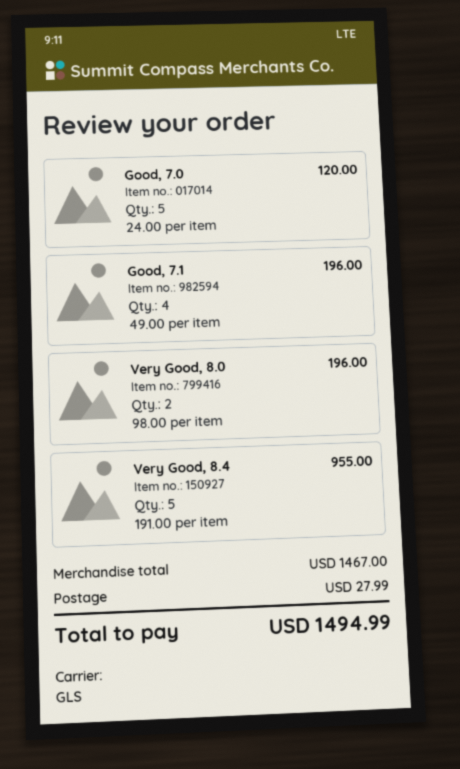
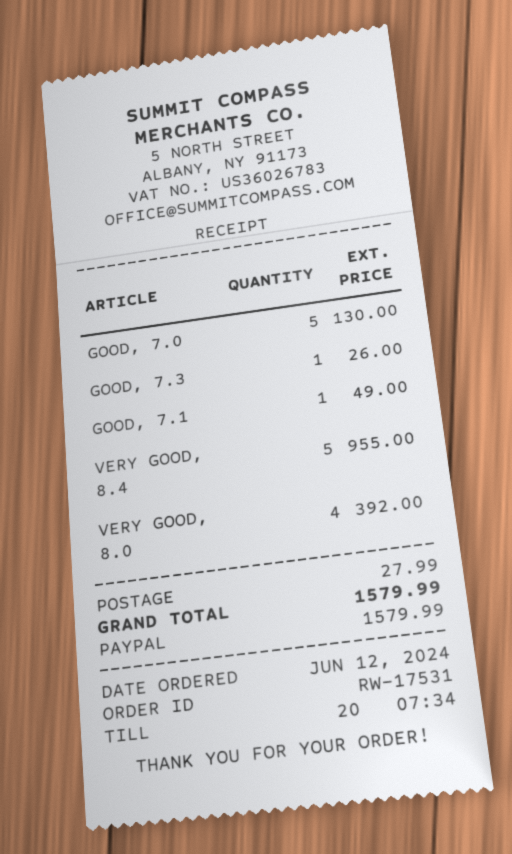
Good, 7.0: 5 for 120.00 -> 5 for 130.00
Good, 7.1: 4 for 196.00 -> 1 for 49.00
Very Good, 8.0: 2 for 196.00 -> 4 for 392.00
GOOD, 7.3: none -> 1 for 26.00
total: 1494.99 -> 1579.99

